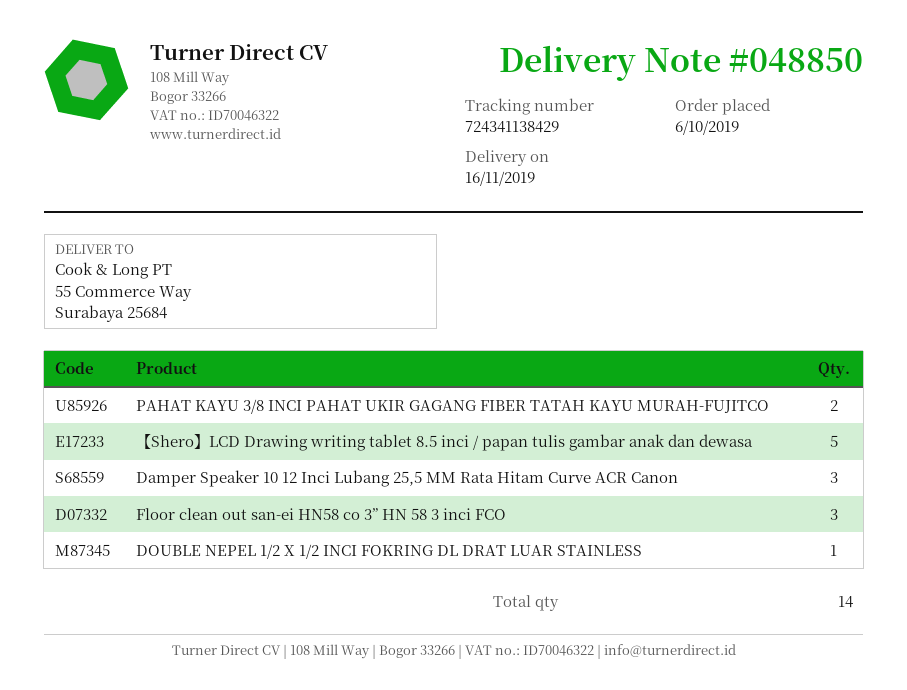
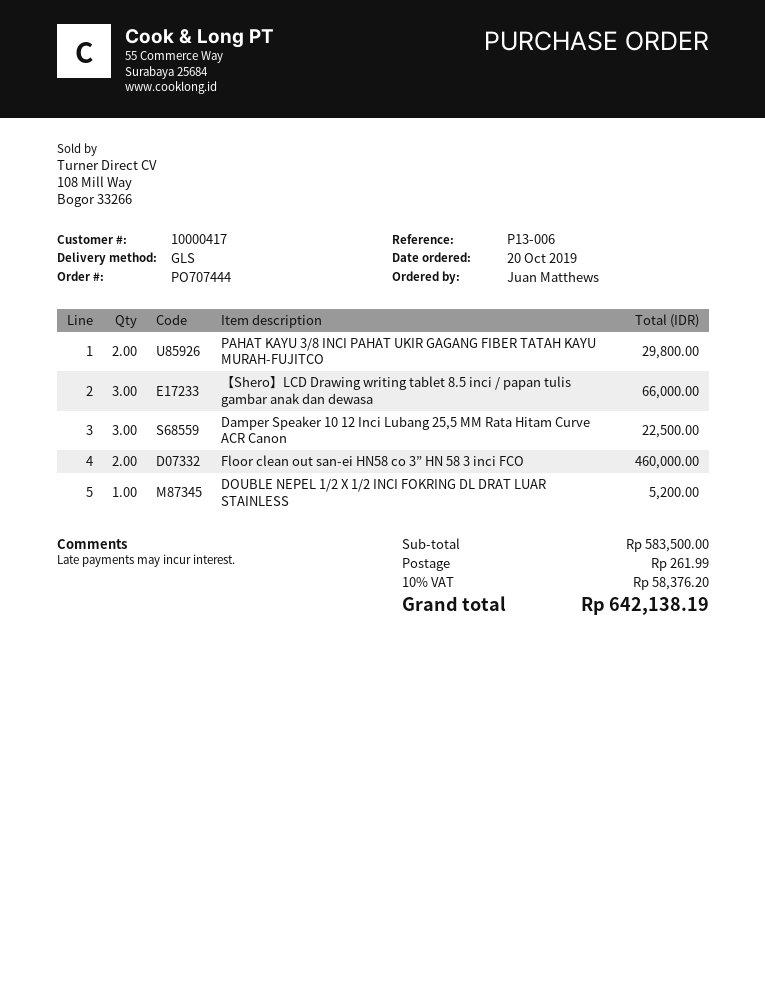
order date: 2019-10-06 -> 2019-10-20
【Shero】LCD Drawing writing tablet 8.5 inci / papan tulis gambar anak dan dewasa: 5 -> 3
Floor clean out san-ei HN58 co 3” HN 58 3 inci FCO: 3 -> 2

